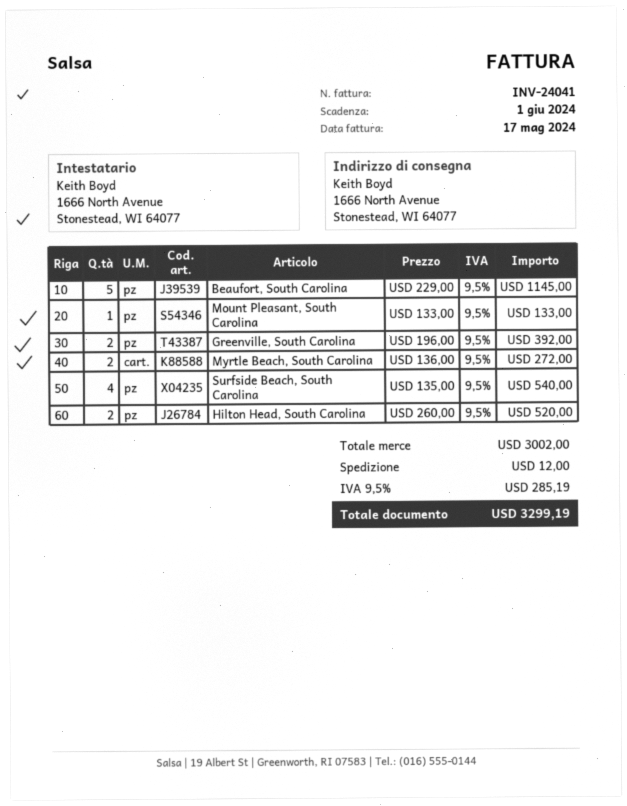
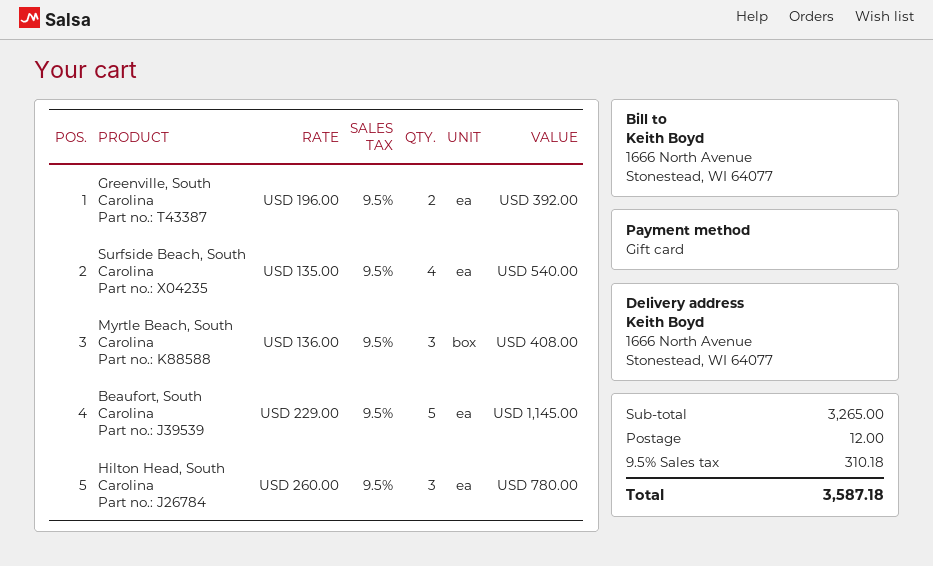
Mount Pleasant, South Carolina: 1 x 133.00 = 133.00 -> none
Myrtle Beach, South Carolina: 2 x 136.00 = 272.00 -> 3 x 136.00 = 408.00
Hilton Head, South Carolina: 2 x 260.00 = 520.00 -> 3 x 260.00 = 780.00
subtotal: 3002.00 -> 3265.00
tax: 9.5% = 285.19 -> 9.5% = 310.18
total: 3299.19 -> 3587.18

